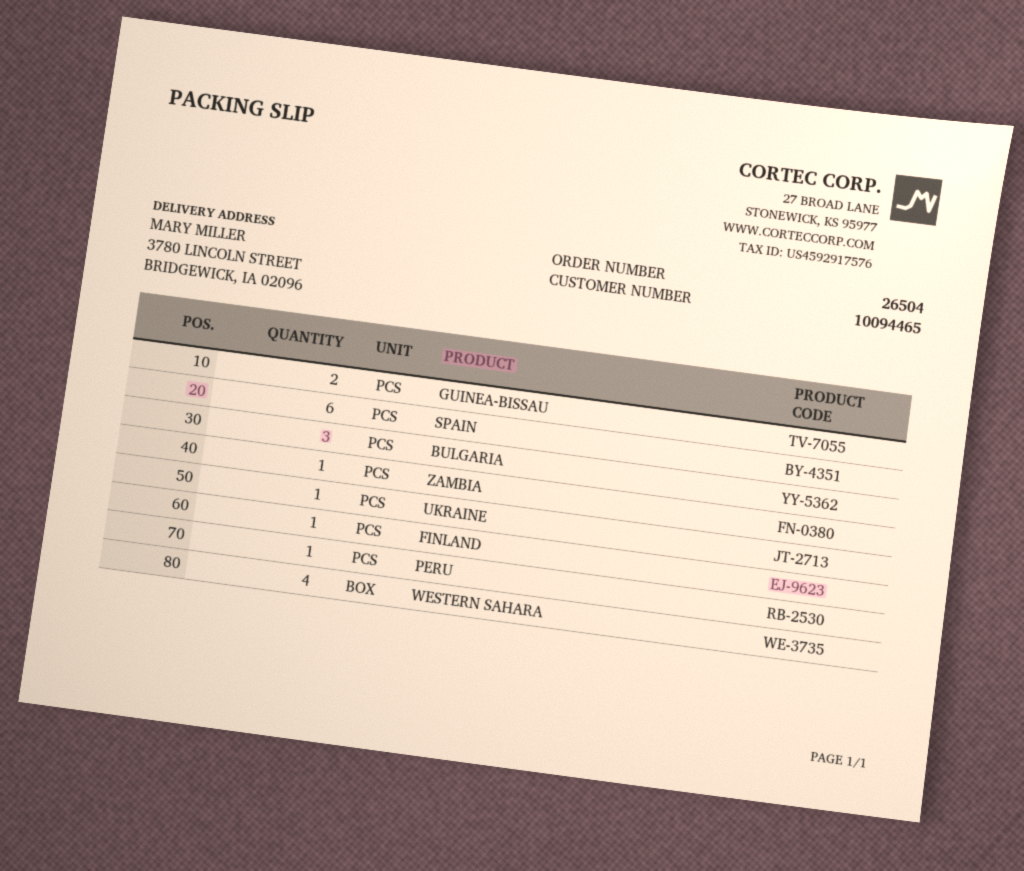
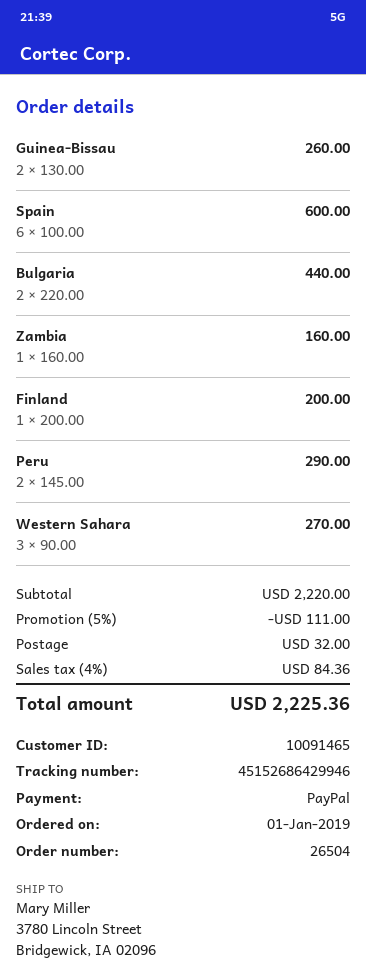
customer number: 10094465 -> 10091465
BULGARIA: 3 -> 2
UKRAINE: 1 -> none
PERU: 1 -> 2
WESTERN SAHARA: 4 -> 3

